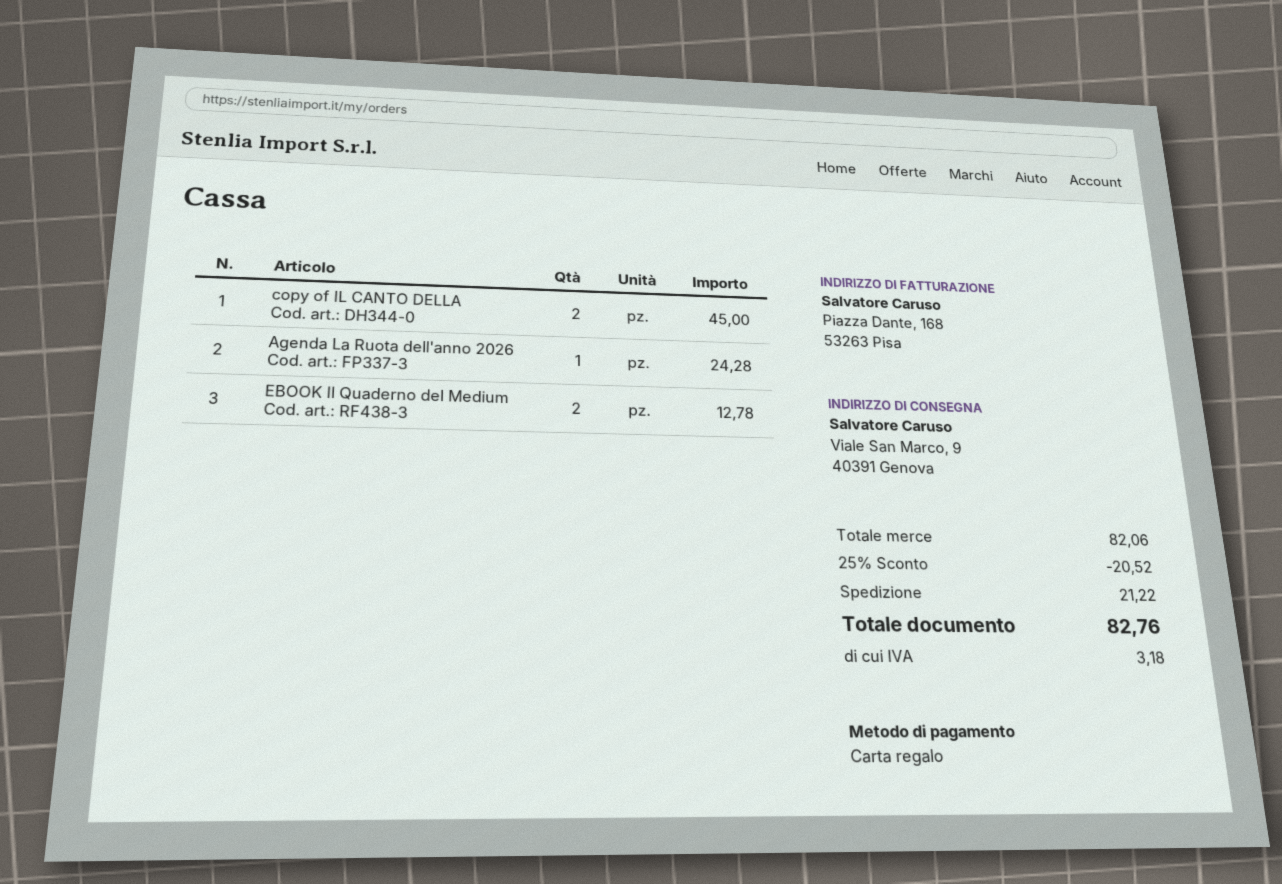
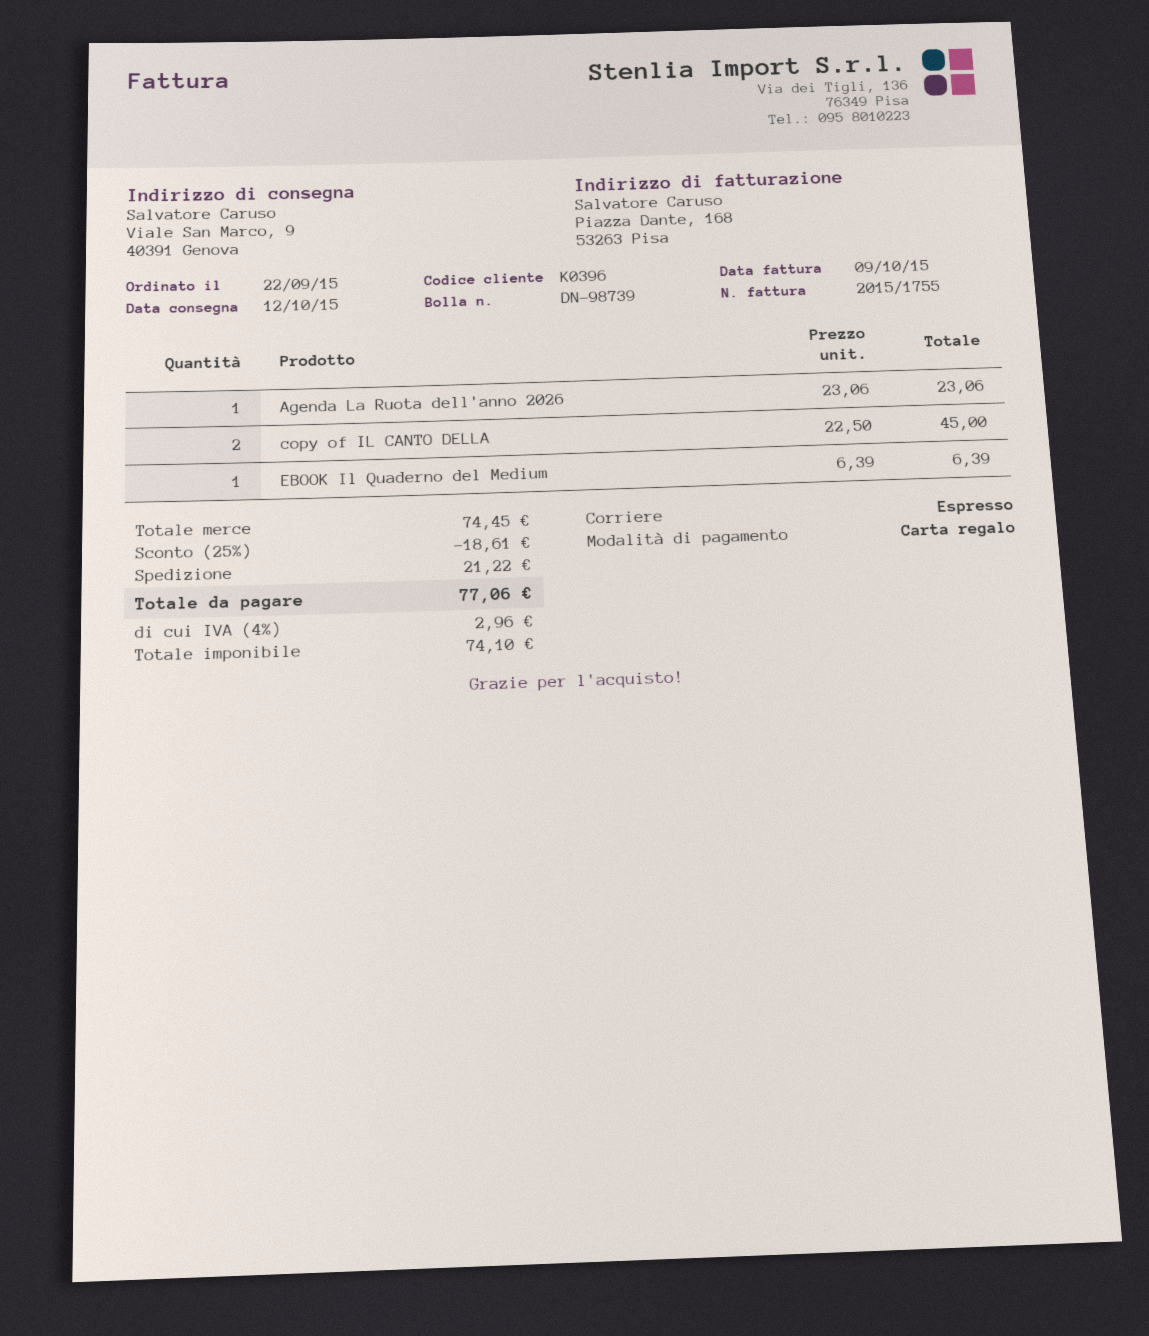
Agenda La Ruota dell'anno 2026: 1 for 24.28 -> 1 for 23.06
EBOOK Il Quaderno del Medium: 2 for 12.78 -> 1 for 6.39
subtotal: 82.06 -> 74.45
discount: 25% = 20.52 -> 25% = 18.61
tax: 3.18 -> 2.96
total: 82.76 -> 77.06

